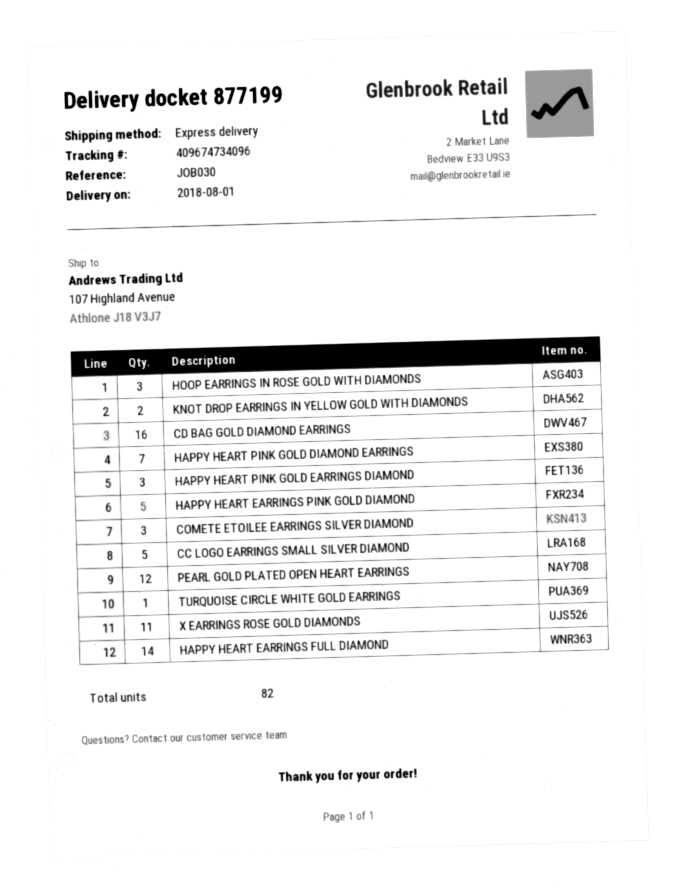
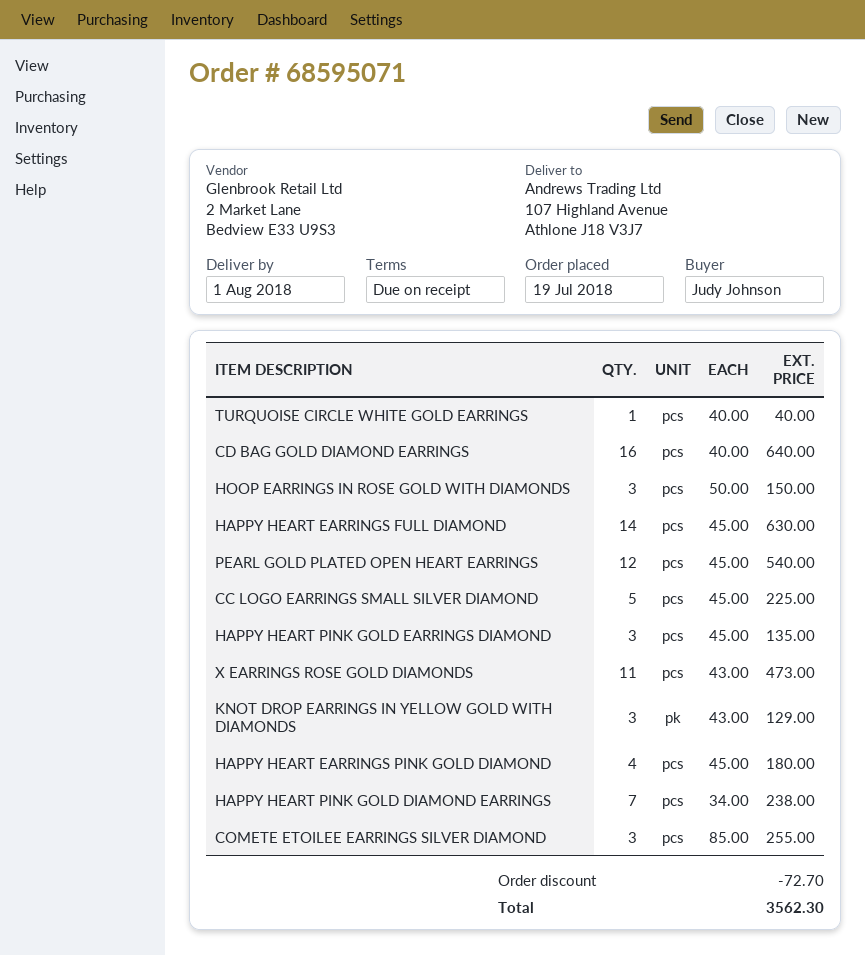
KNOT DROP EARRINGS IN YELLOW GOLD WITH DIAMONDS: 2 -> 3
HAPPY HEART EARRINGS PINK GOLD DIAMOND: 5 -> 4

